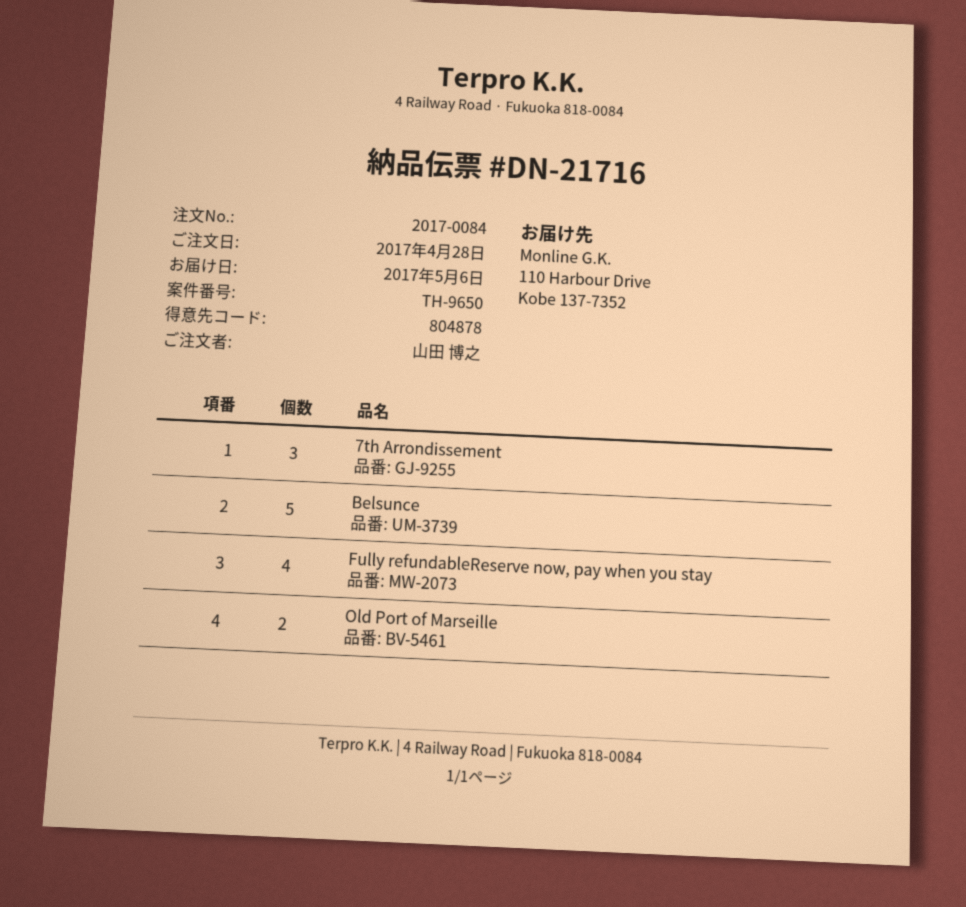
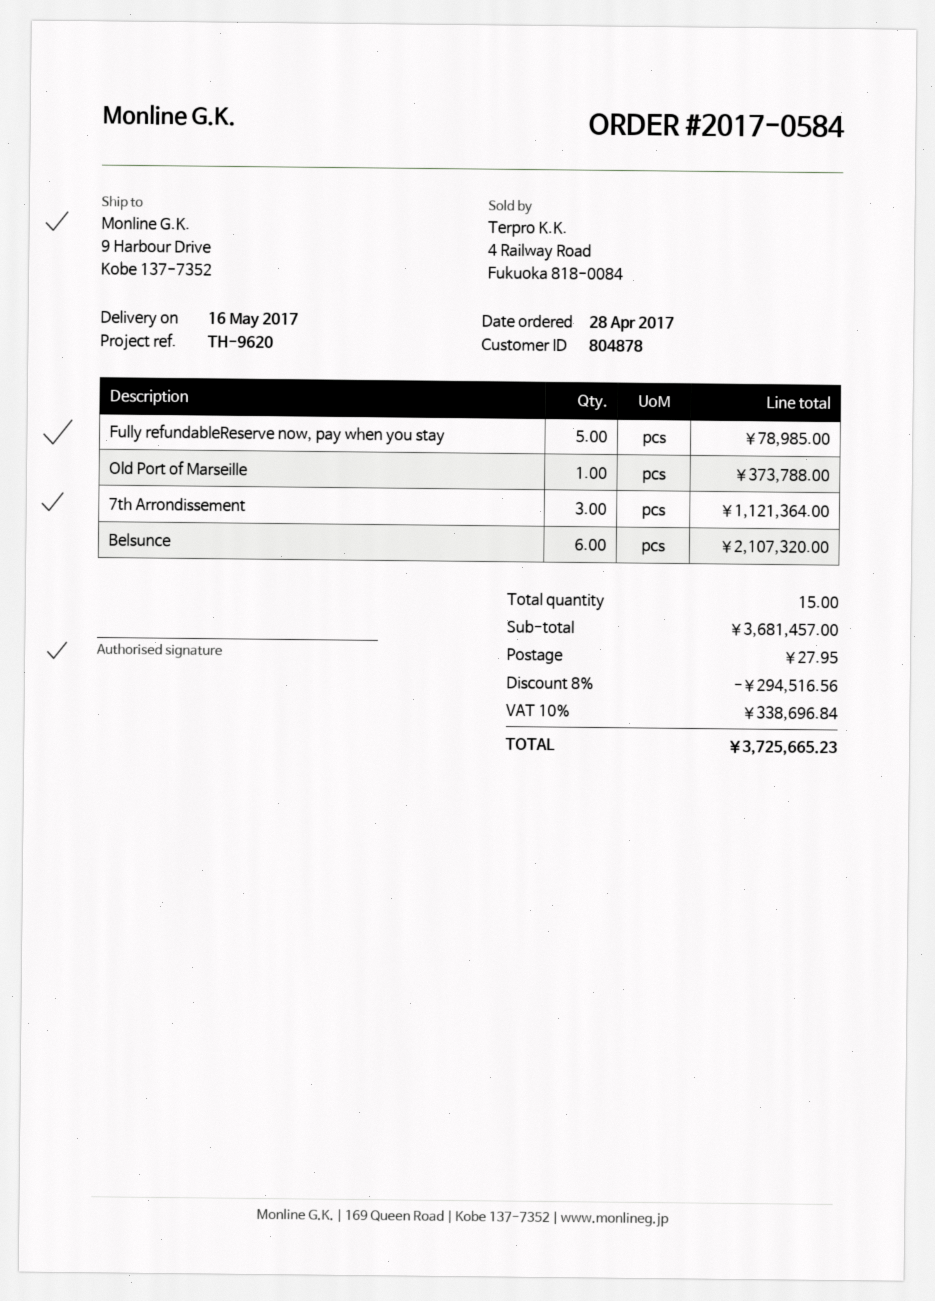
order number: 2017-0084 -> 2017-0584
delivery date: 2017-05-06 -> 2017-05-16
reference: TH-9650 -> TH-9620
ship to: 110 Harbour Drive, Kobe 137-7352 -> 9 Harbour Drive, Kobe 137-7352
Belsunce: 5 -> 6
Fully refundableReserve now, pay when you stay: 4 -> 5
Old Port of Marseille: 2 -> 1

